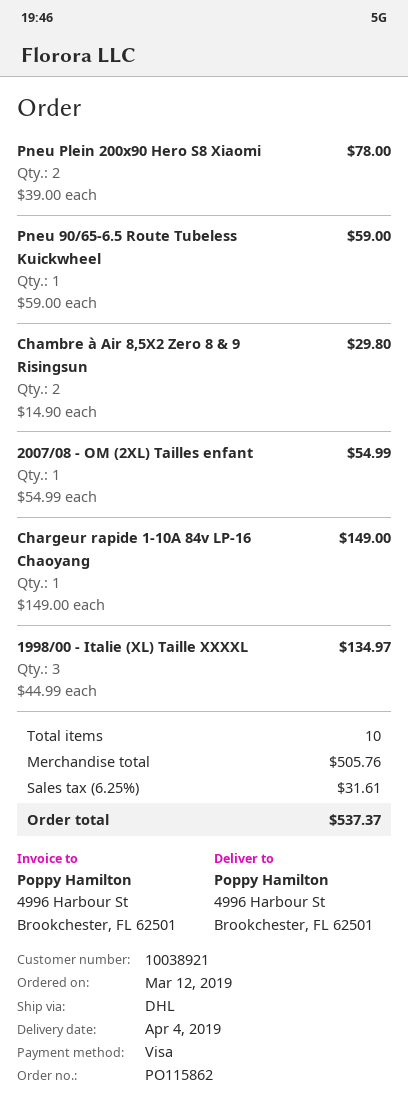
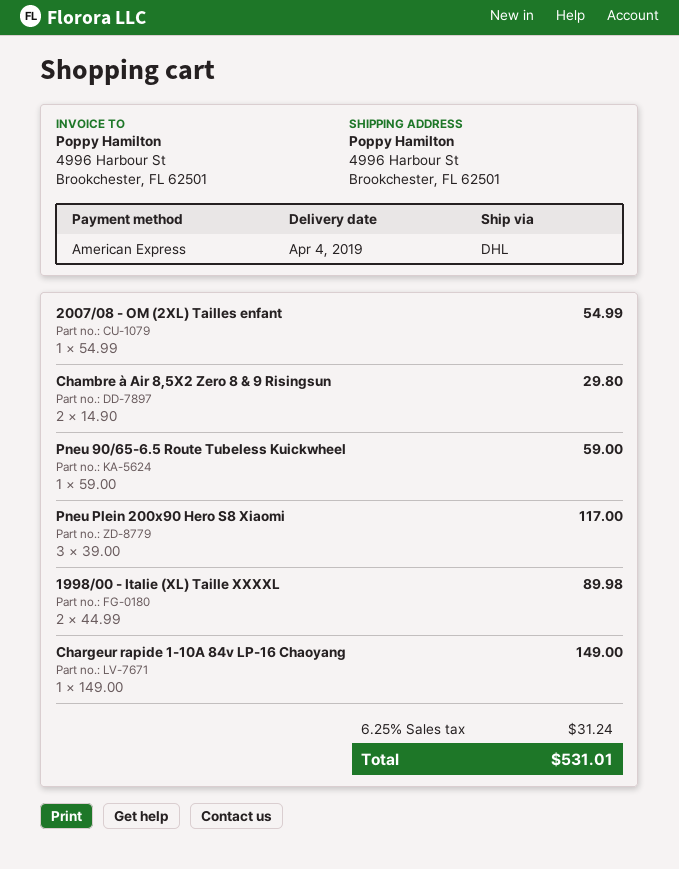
payment method: Visa -> American Express
Pneu Plein 200x90 Hero S8 Xiaomi: 2 x 39.00 = 78.00 -> 3 x 39.00 = 117.00
1998/00 - Italie (XL) Taille XXXXL: 3 x 44.99 = 134.97 -> 2 x 44.99 = 89.98
tax: 6.25% = 31.61 -> 6.25% = 31.24
total: 537.37 -> 531.01

